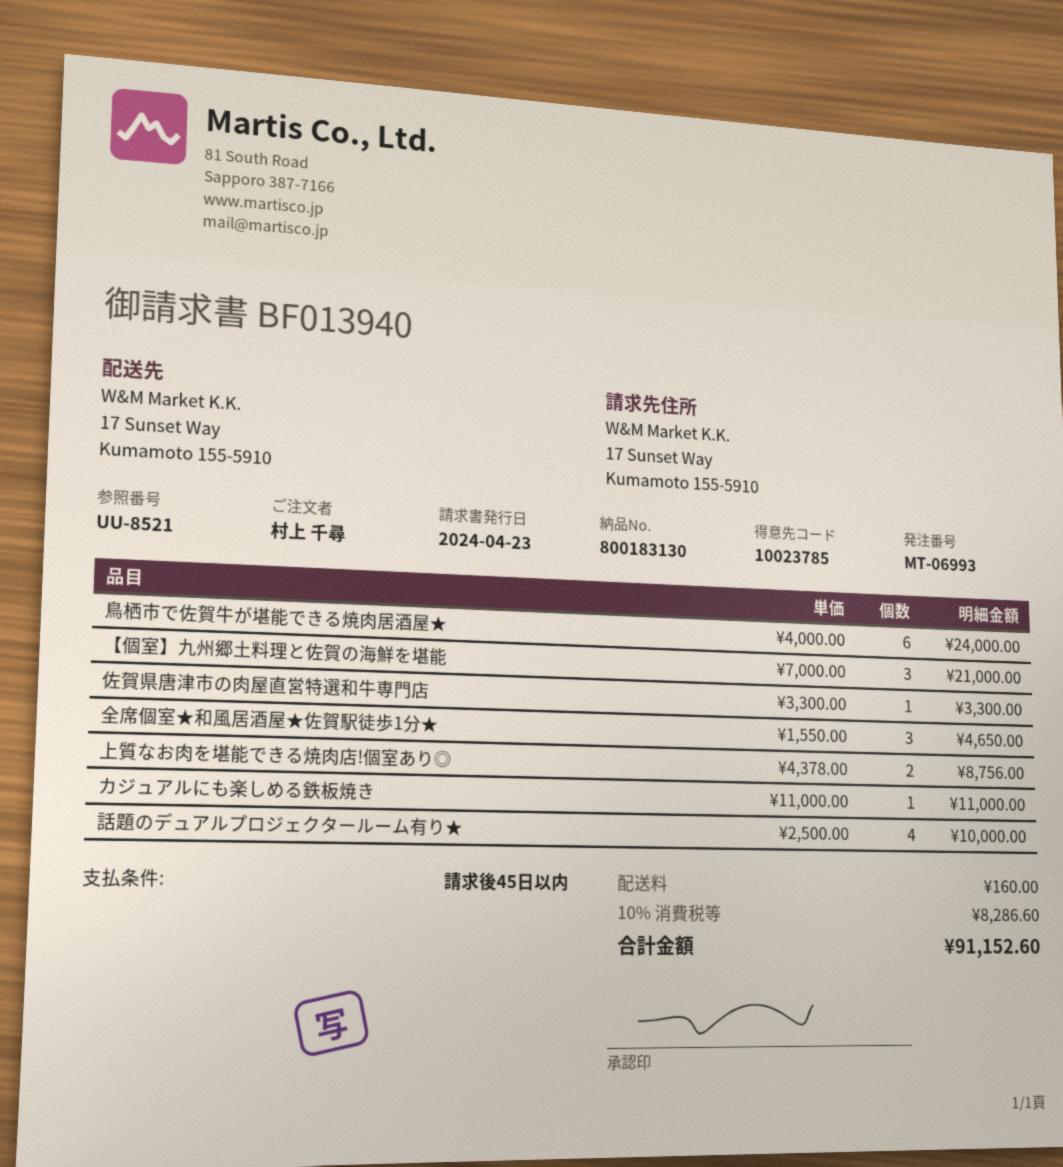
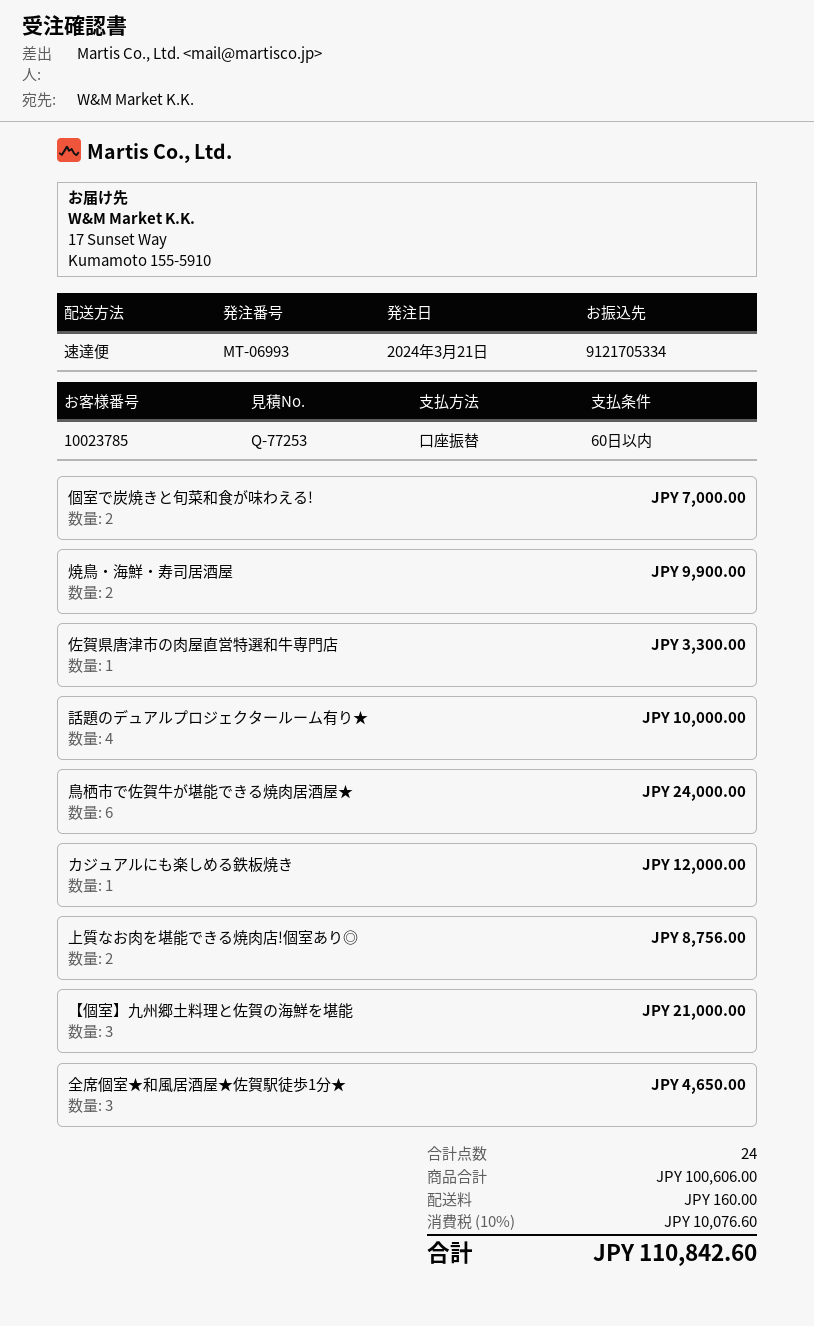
payment terms: 45 days -> 60 days
カジュアルにも楽しめる鉄板焼き: 1 for 11000.00 -> 1 for 12000.00
個室で炭焼きと旬菜和食が味わえる!: none -> 2 for 7000.00
焼鳥・海鮮・寿司居酒屋: none -> 2 for 9900.00
tax: 10% = 8286.60 -> 10% = 10076.60
total: 91152.60 -> 110842.60

